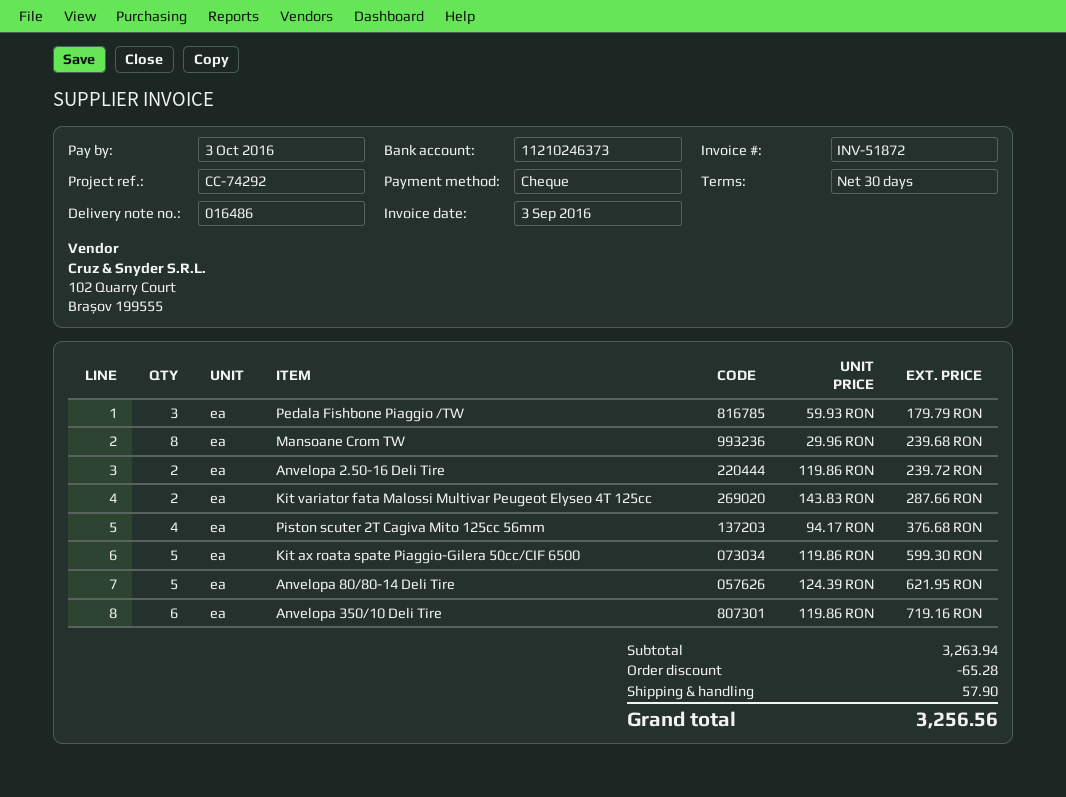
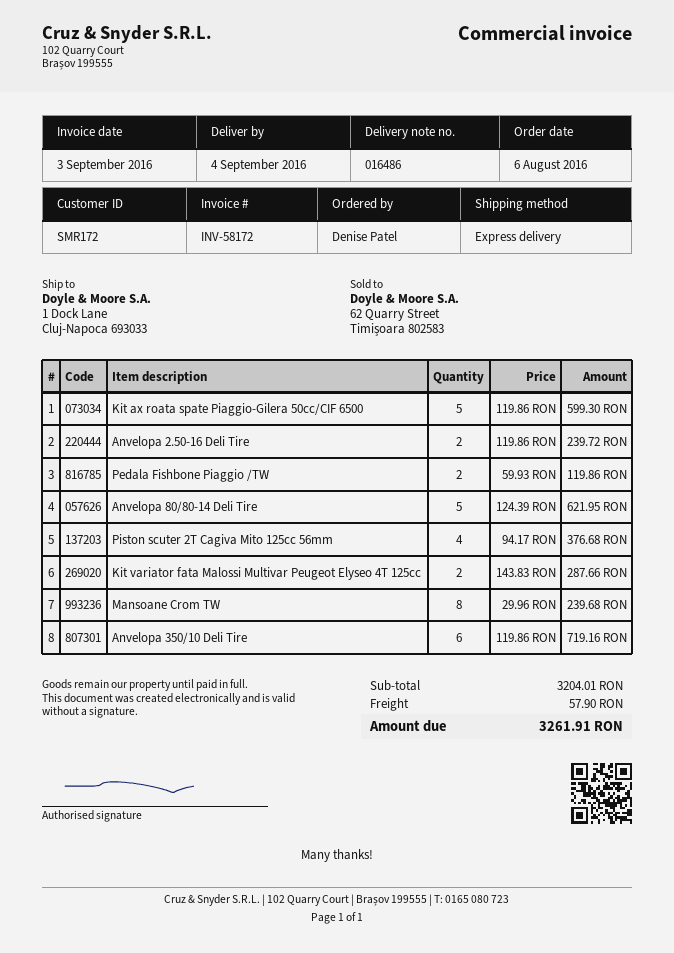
invoice number: INV-51872 -> INV-58172
Pedala Fishbone Piaggio /TW: 3 x 59.93 = 179.79 -> 2 x 59.93 = 119.86
subtotal: 3263.94 -> 3204.01
discount: 65.28 -> none
total: 3256.56 -> 3261.91

